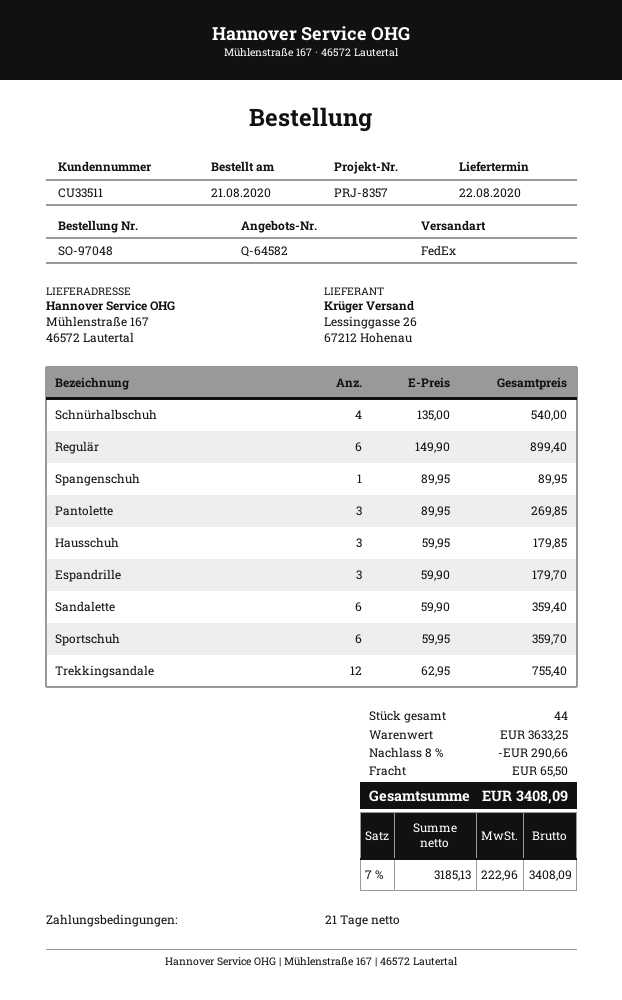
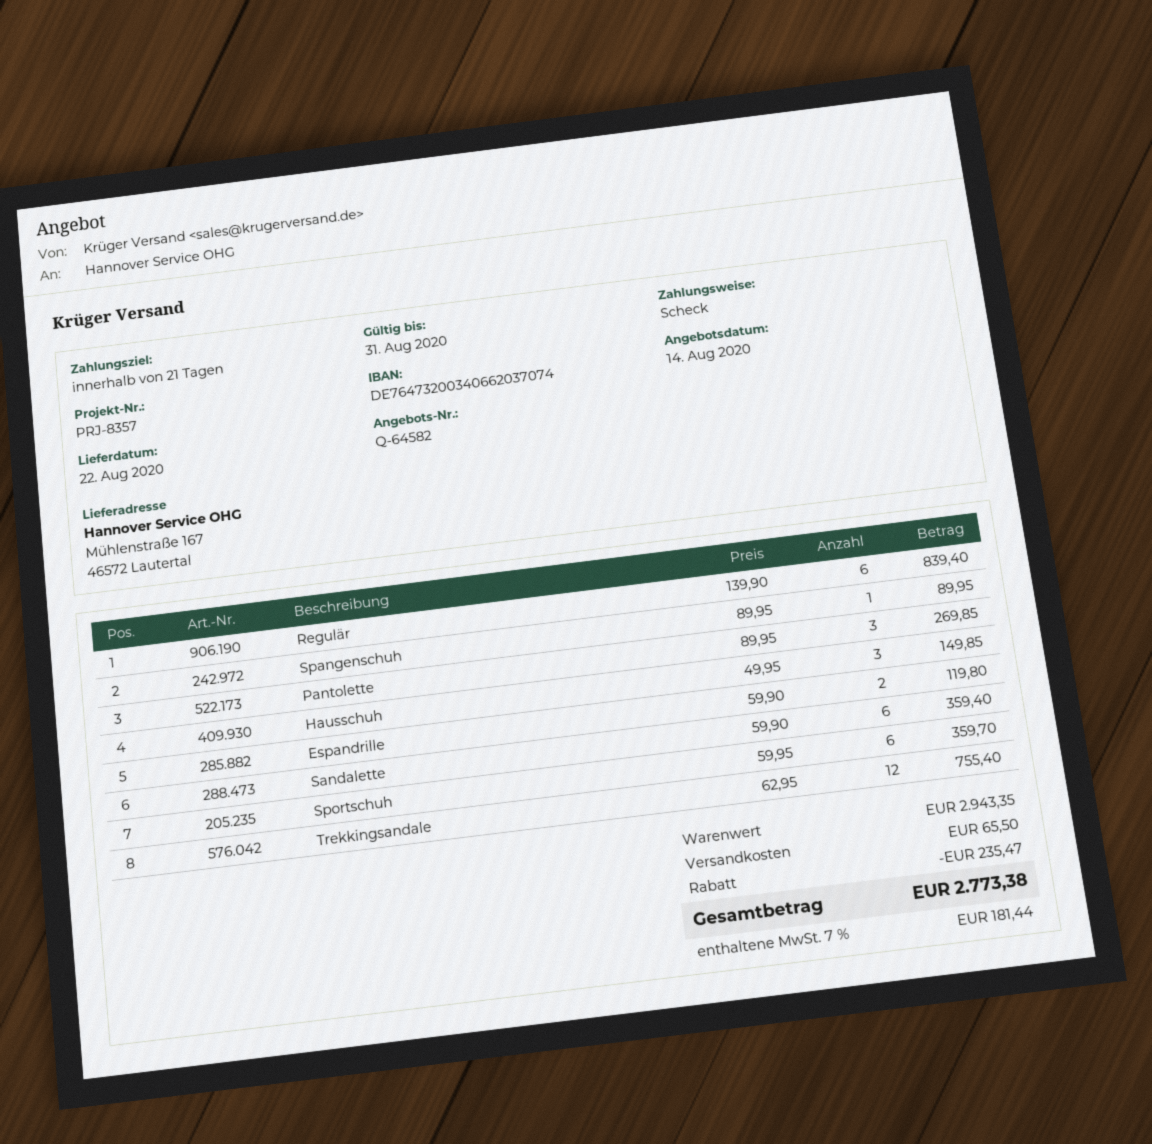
Schnürhalbschuh: 4 x 135.00 = 540.00 -> none
Regulär: 6 x 149.90 = 899.40 -> 6 x 139.90 = 839.40
Hausschuh: 3 x 59.95 = 179.85 -> 3 x 49.95 = 149.85
Espandrille: 3 x 59.90 = 179.70 -> 2 x 59.90 = 119.80
subtotal: 3633.25 -> 2943.35
discount: 290.66 -> 235.47
tax: 7% = 222.96 -> 7% = 181.44
total: 3408.09 -> 2773.38

